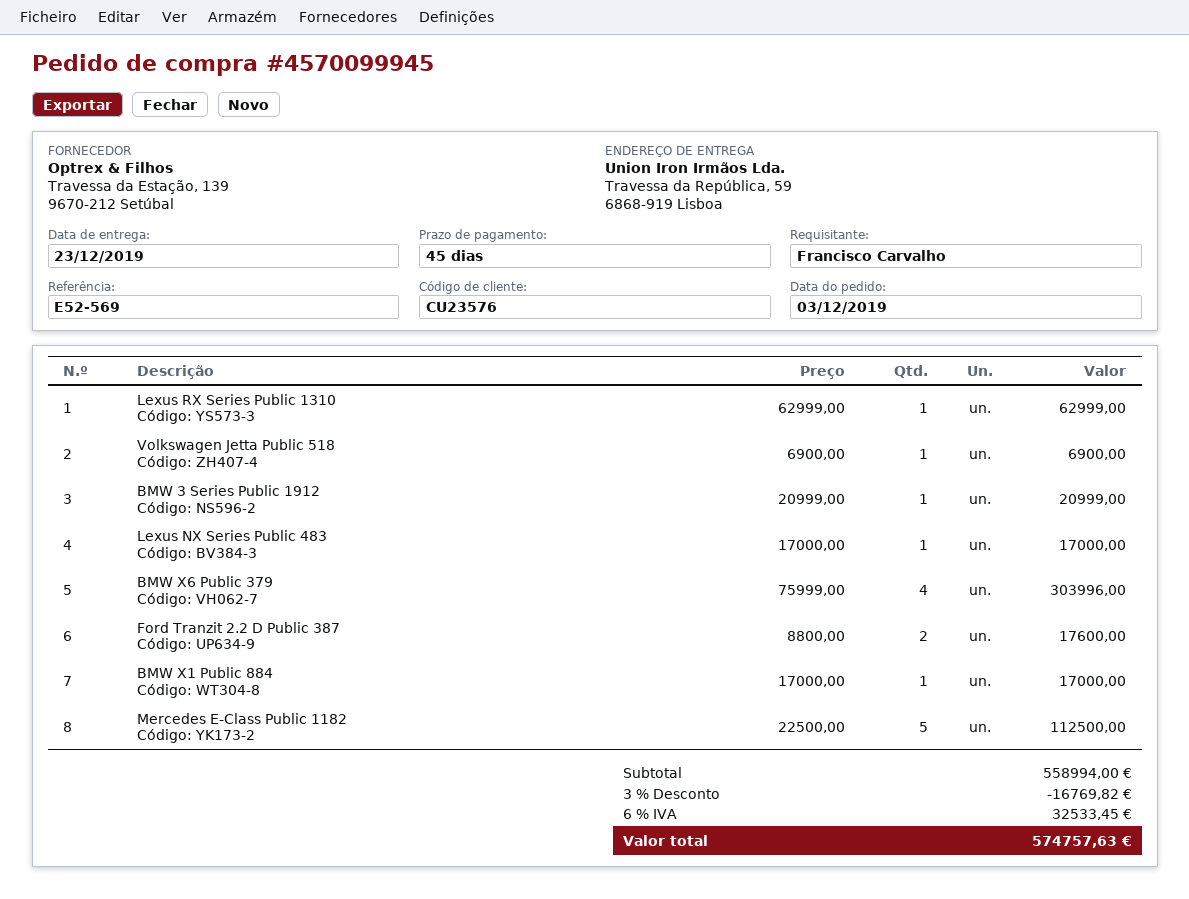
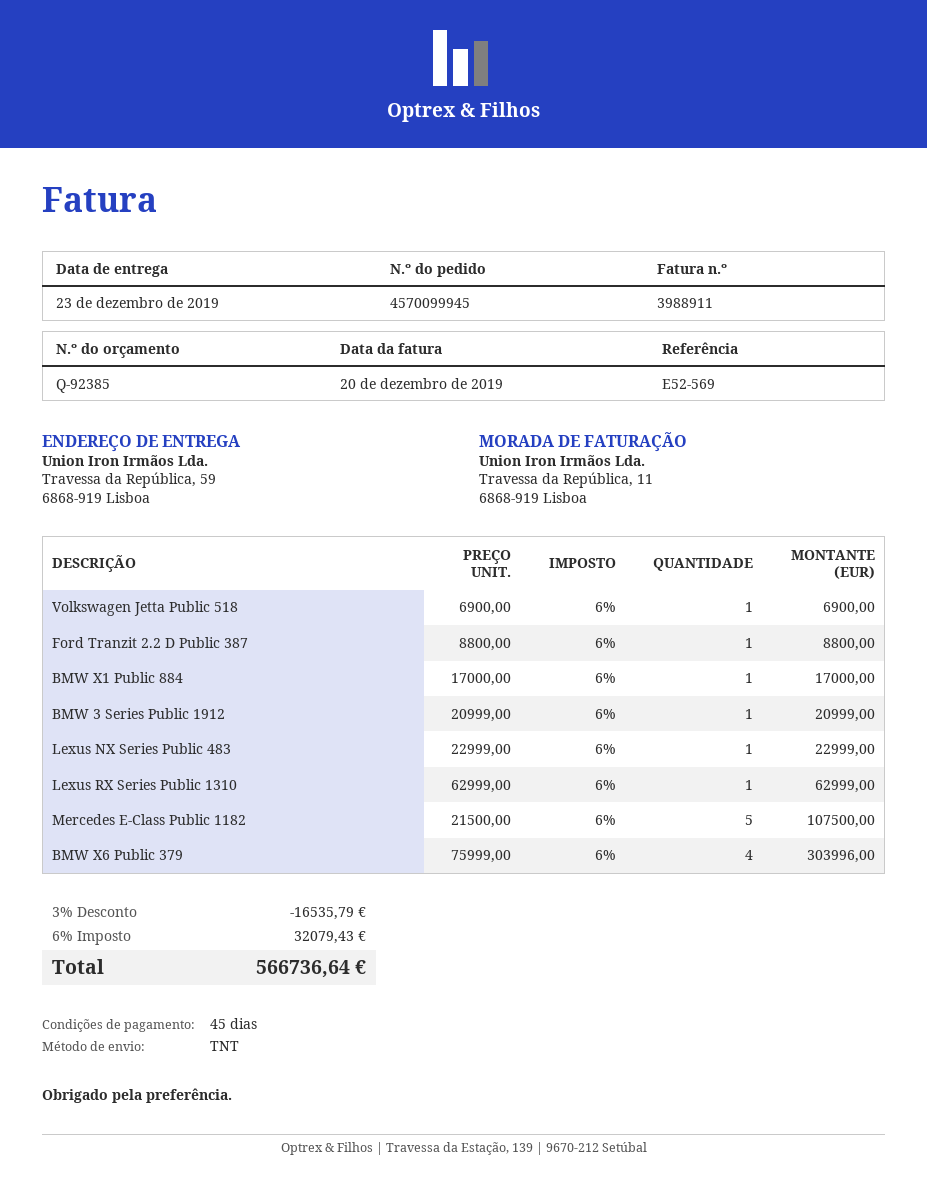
Lexus NX Series Public 483: 1 x 17000.00 = 17000.00 -> 1 x 22999.00 = 22999.00
Ford Tranzit 2.2 D Public 387: 2 x 8800.00 = 17600.00 -> 1 x 8800.00 = 8800.00
Mercedes E-Class Public 1182: 5 x 22500.00 = 112500.00 -> 5 x 21500.00 = 107500.00
discount: 3% = 16769.82 -> 3% = 16535.79
tax: 6% = 32533.45 -> 6% = 32079.43
total: 574757.63 -> 566736.64

